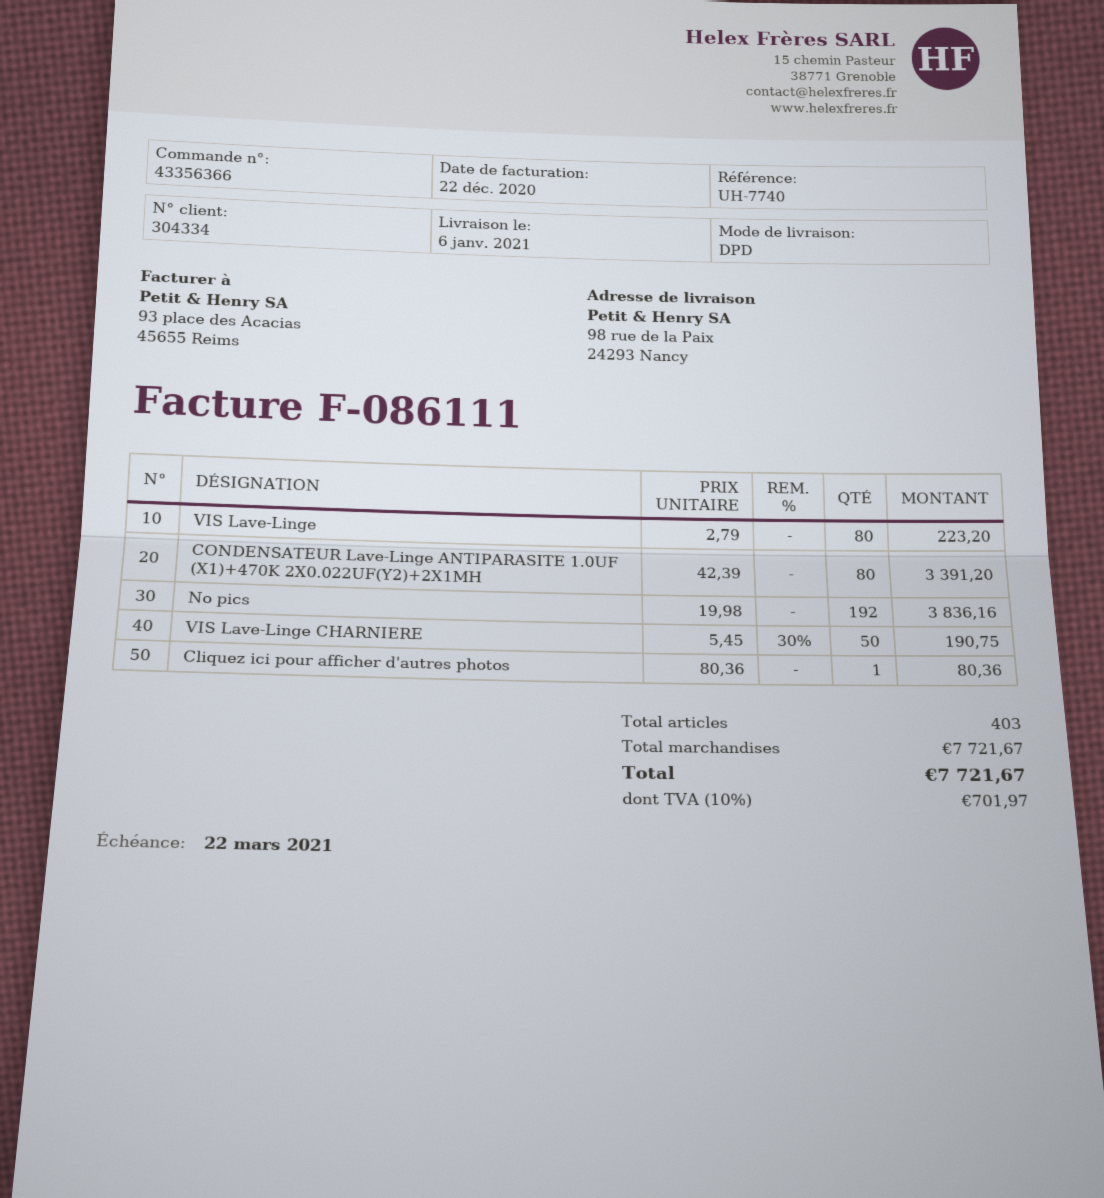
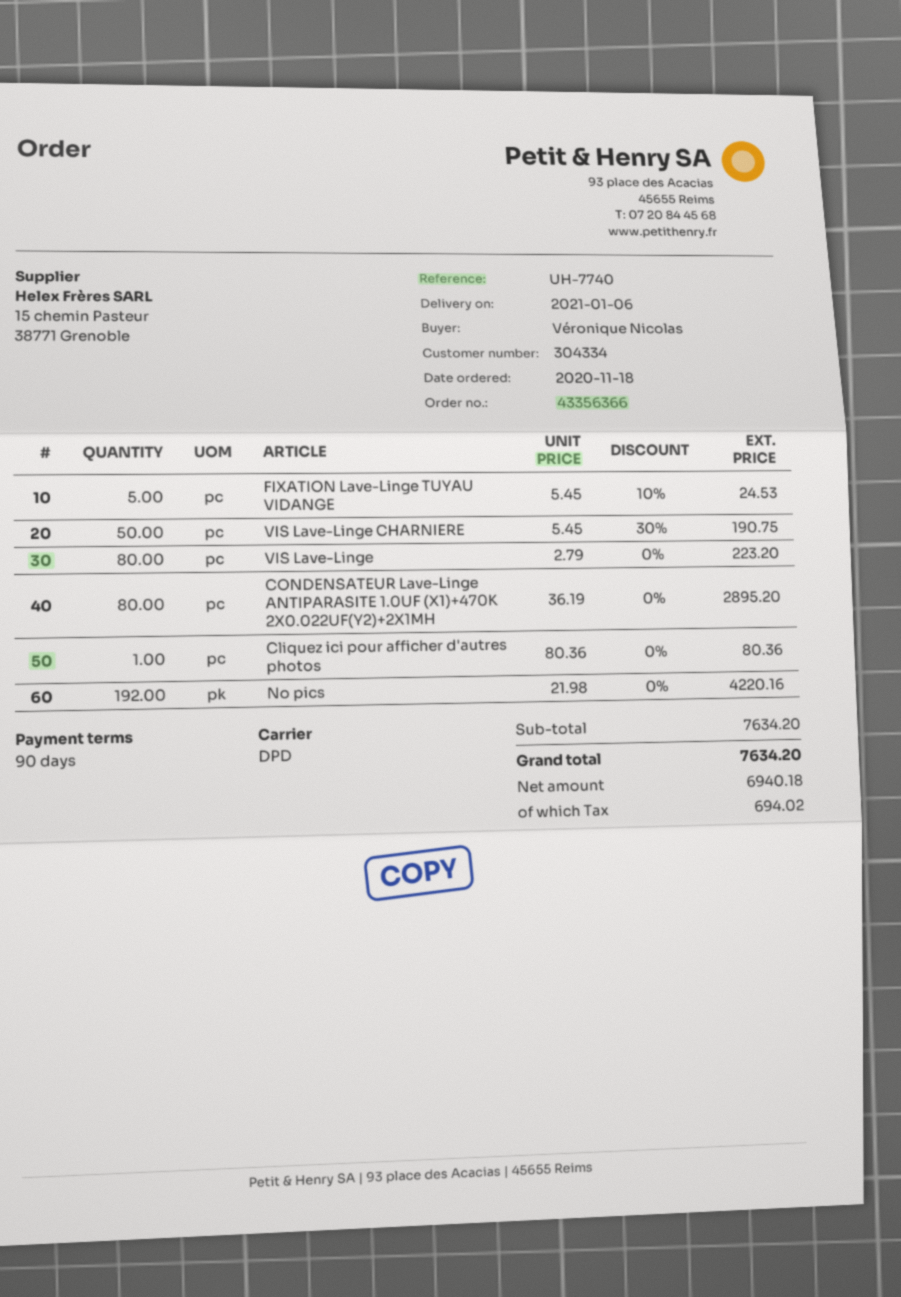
CONDENSATEUR Lave-Linge ANTIPARASITE 1.0UF (X1)+470K 2X0.022UF(Y2)+2X1MH: 80 x 42.39 = 3391.20 -> 80 x 36.19 = 2895.20
No pics: 192 x 19.98 = 3836.16 -> 192 x 21.98 = 4220.16
FIXATION Lave-Linge TUYAU VIDANGE: none -> 5 x 5.45 - 10% = 24.53
subtotal: 7721.67 -> 7634.20
tax: 701.97 -> 694.02
total: 7721.67 -> 7634.20

